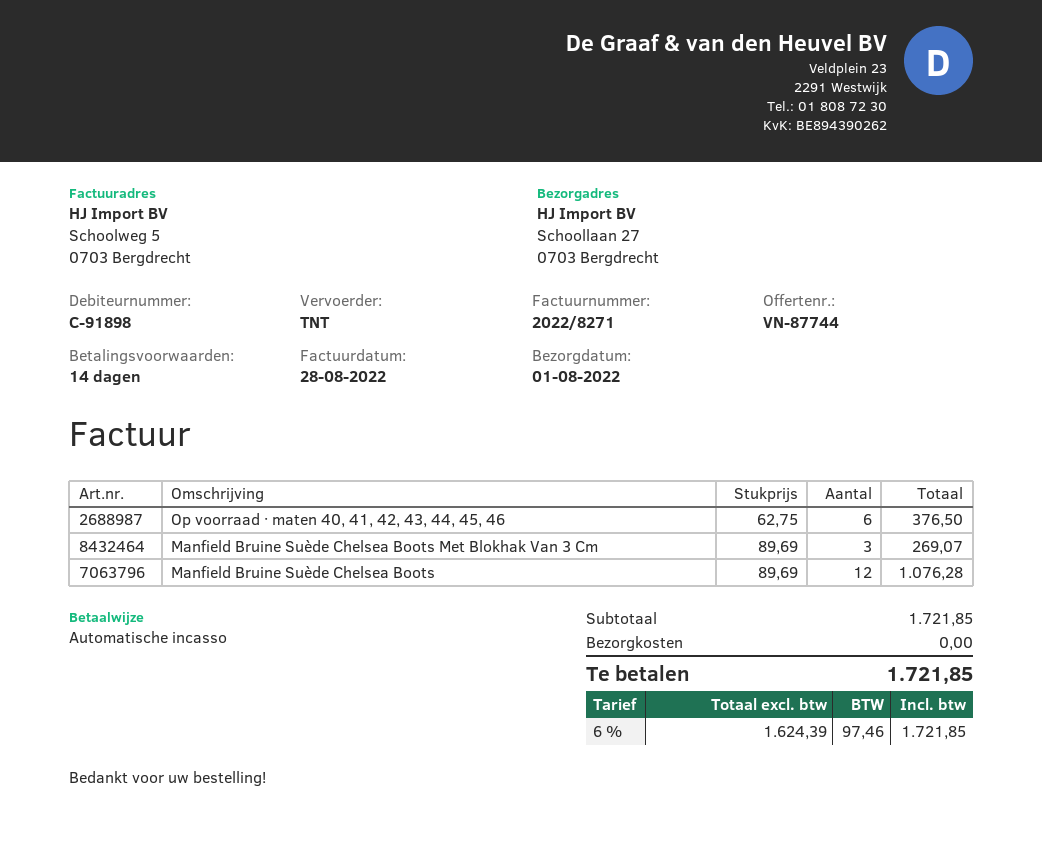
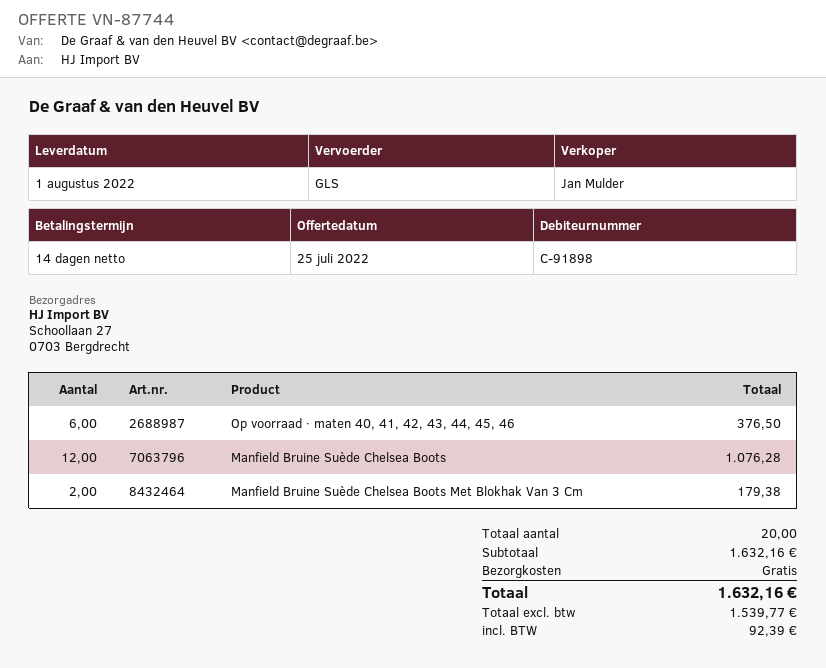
shipping method: TNT -> GLS
Manfield Bruine Suède Chelsea Boots Met Blokhak Van 3 Cm: 3 for 269.07 -> 2 for 179.38
subtotal: 1721.85 -> 1632.16
net: 1624.39 -> 1539.77
tax: 97.46 -> 92.39
total: 1721.85 -> 1632.16

